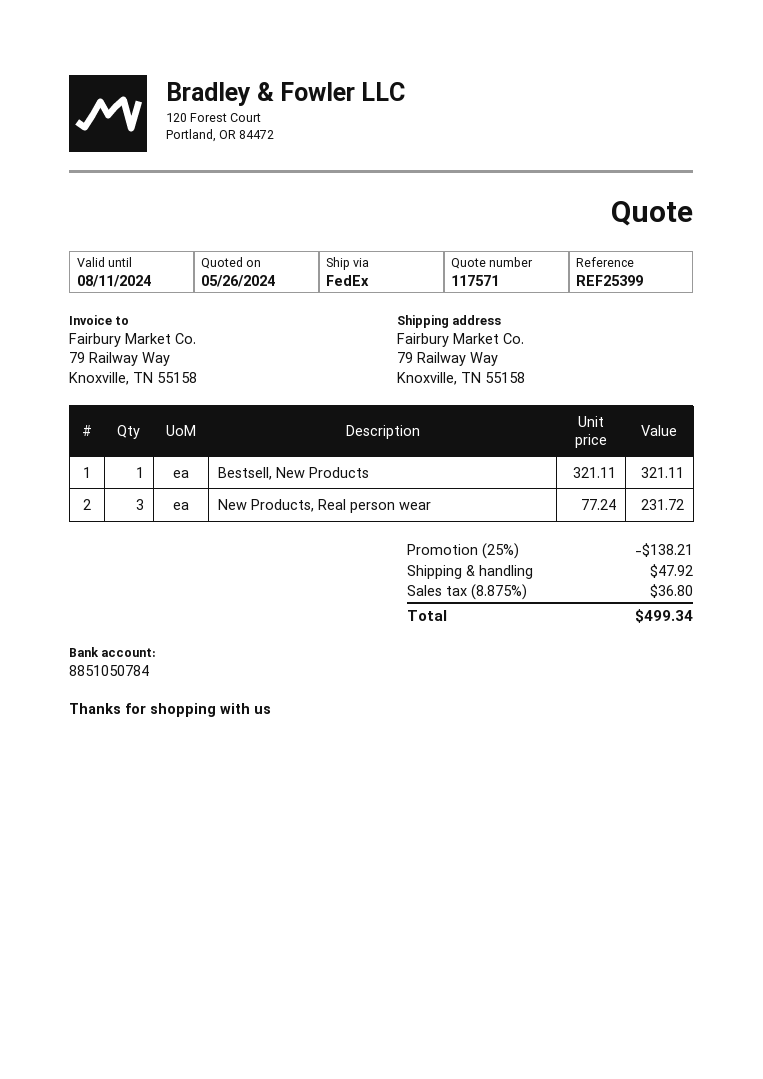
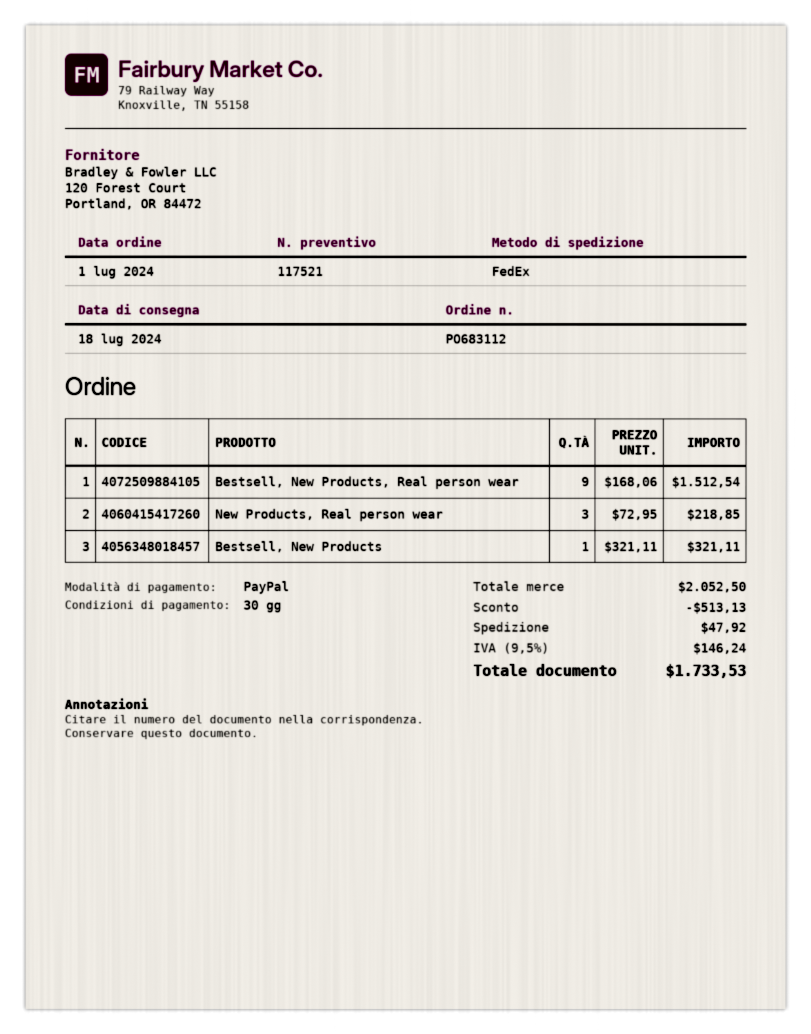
quote number: 117571 -> 117521
New Products, Real person wear: 3 x 77.24 = 231.72 -> 3 x 72.95 = 218.85
Bestsell, New Products, Real person wear: none -> 9 x 168.06 = 1512.54
discount: 138.21 -> 513.13
tax: 8.875% = 36.80 -> 9.5% = 146.24
total: 499.34 -> 1733.53

